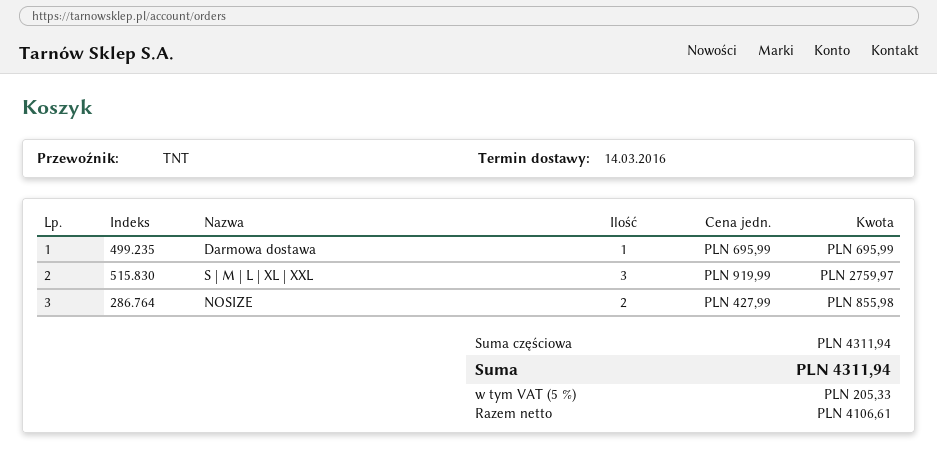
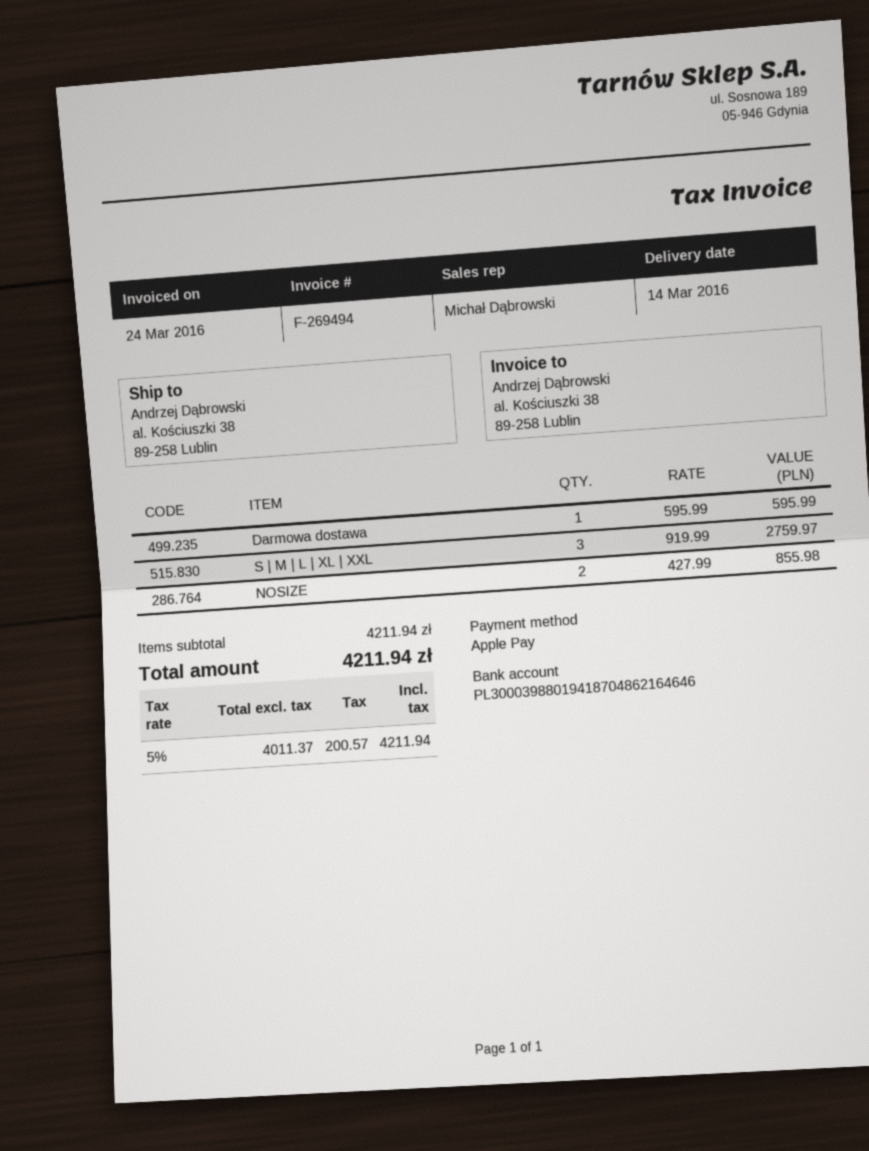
Darmowa dostawa: 1 x 695.99 = 695.99 -> 1 x 595.99 = 595.99
subtotal: 4311.94 -> 4211.94
net: 4106.61 -> 4011.37
tax: 5% = 205.33 -> 5% = 200.57
total: 4311.94 -> 4211.94

